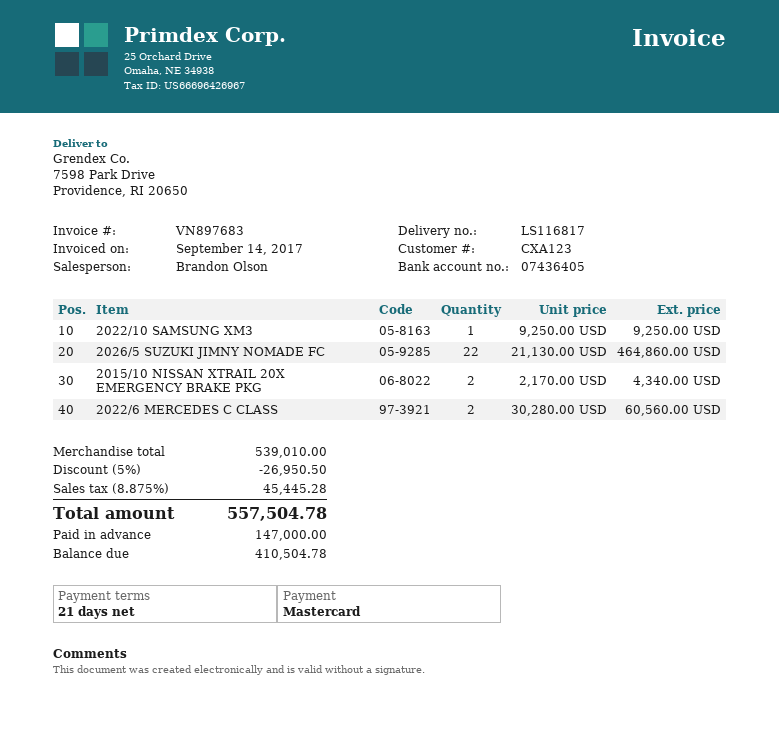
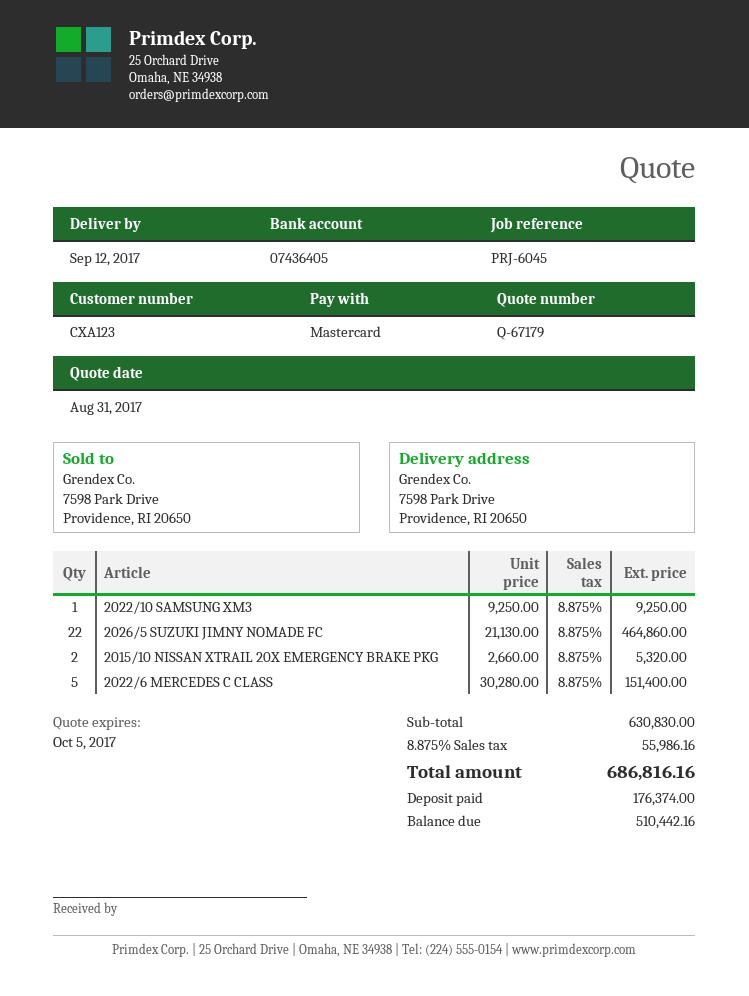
2015/10 NISSAN XTRAIL 20X EMERGENCY BRAKE PKG: 2 x 2170.00 = 4340.00 -> 2 x 2660.00 = 5320.00
2022/6 MERCEDES C CLASS: 2 x 30280.00 = 60560.00 -> 5 x 30280.00 = 151400.00
subtotal: 539010.00 -> 630830.00
discount: 5% = 26950.50 -> none
tax: 8.875% = 45445.28 -> 8.875% = 55986.16
total: 557504.78 -> 686816.16
deposit: 147000.00 -> 176374.00
balance: 410504.78 -> 510442.16

